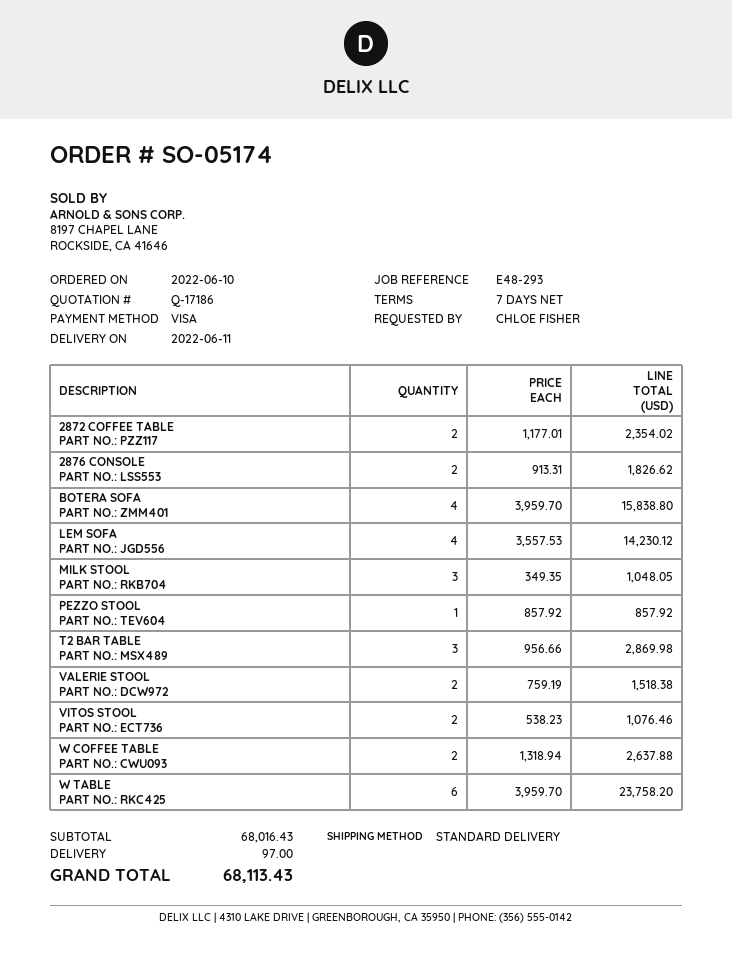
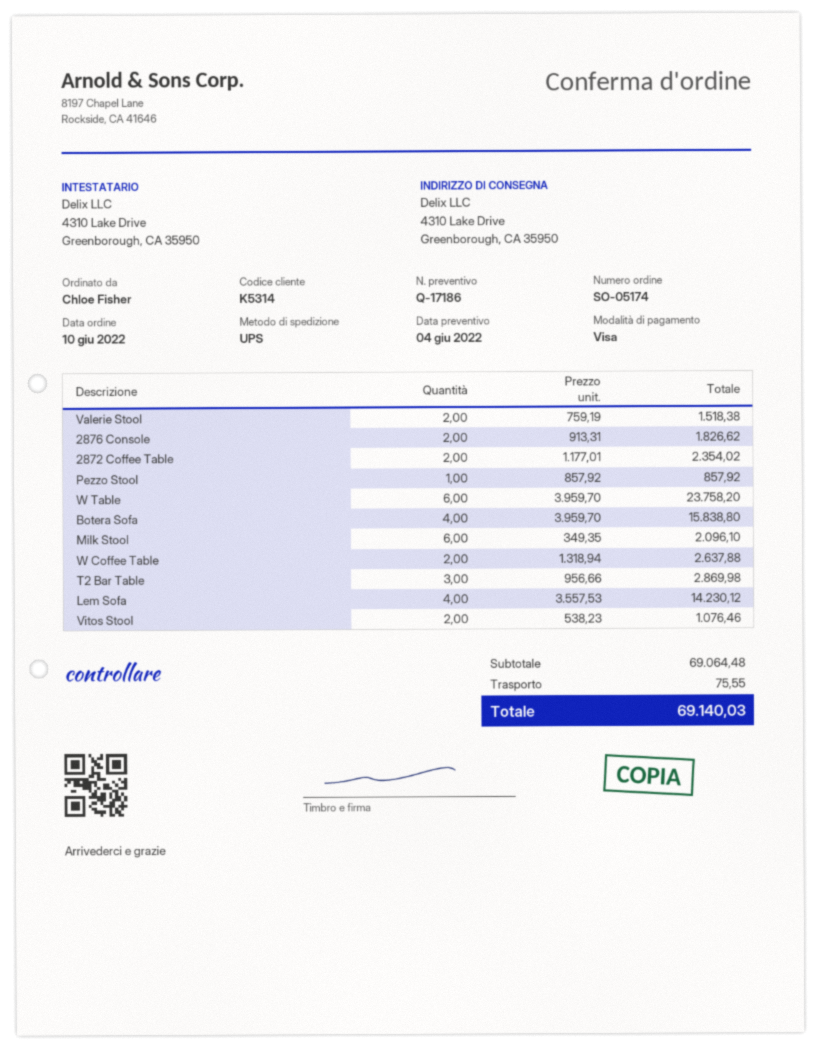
shipping method: standard -> UPS
MILK STOOL: 3 x 349.35 = 1048.05 -> 6 x 349.35 = 2096.10
subtotal: 68016.43 -> 69064.48
shipping: 97.00 -> 75.55
total: 68113.43 -> 69140.03

